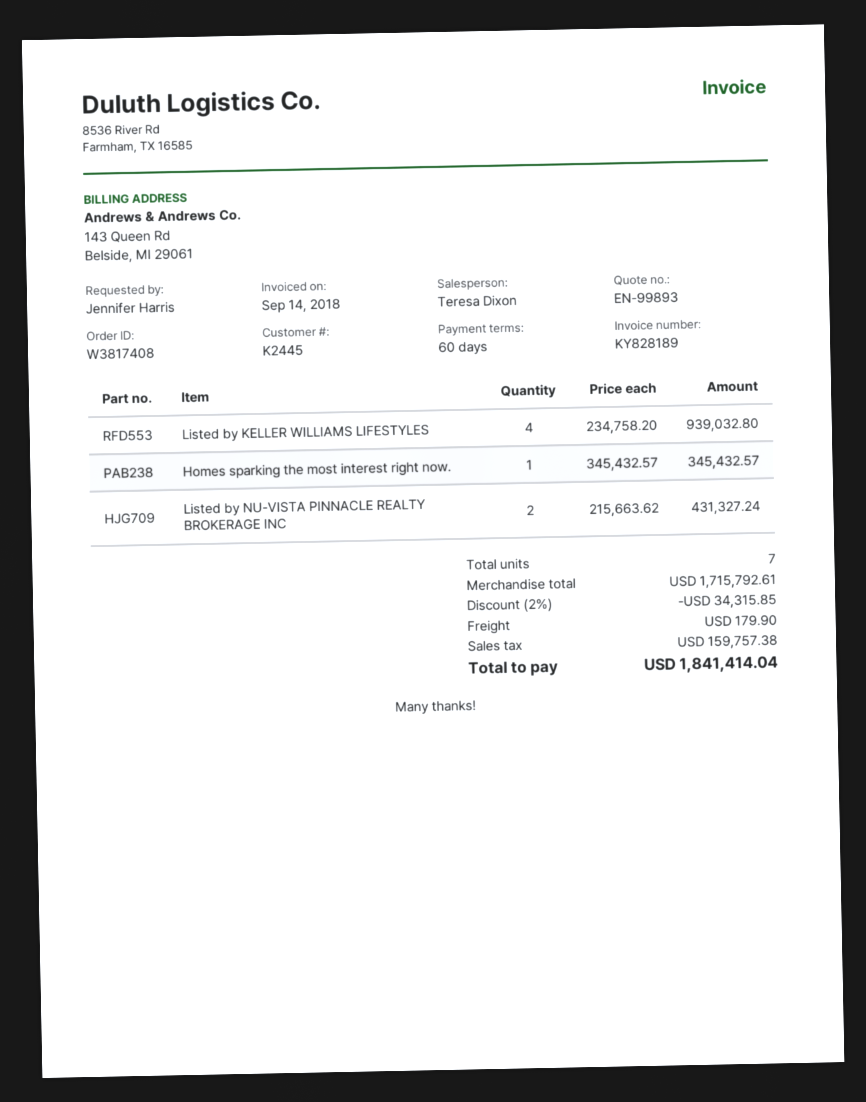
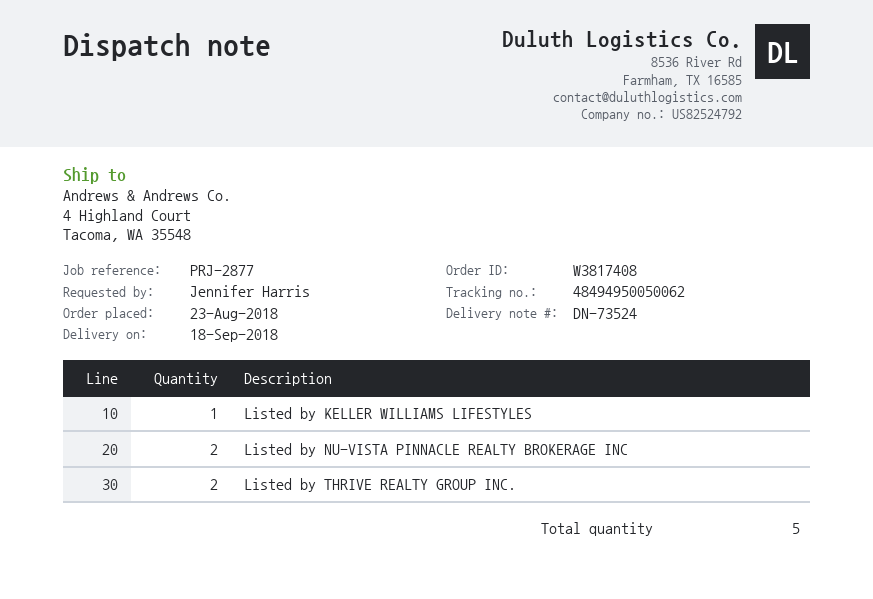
Listed by KELLER WILLIAMS LIFESTYLES: 4 -> 1
Homes sparking the most interest right now.: 1 -> none
Listed by THRIVE REALTY GROUP INC.: none -> 2
total quantity: 7 -> 5

